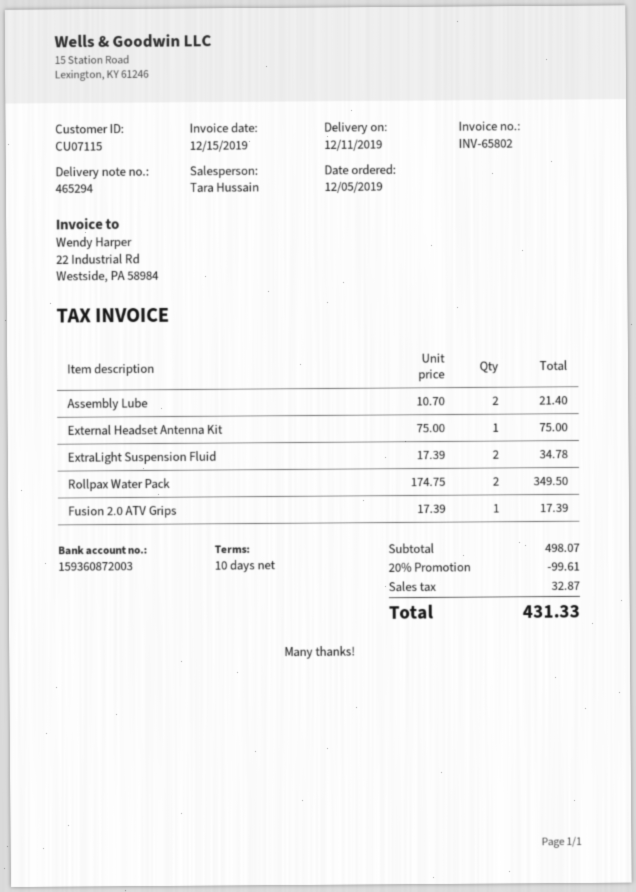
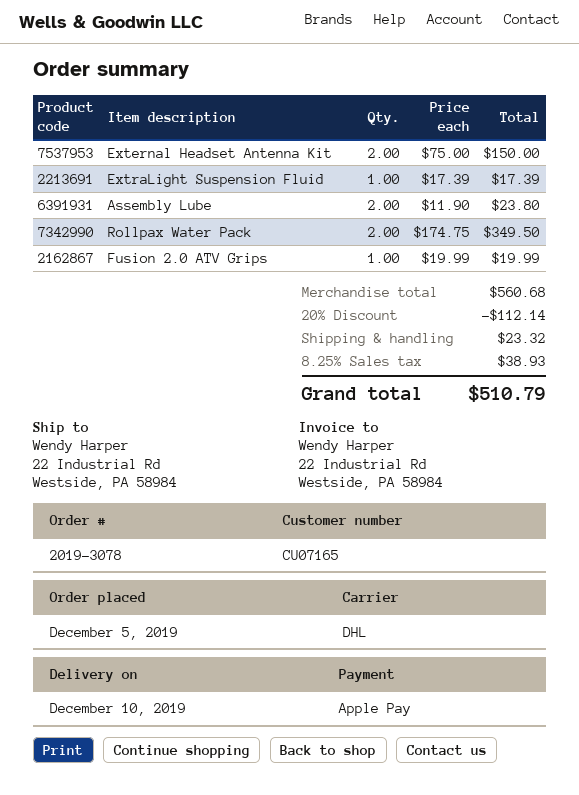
delivery date: 2019-12-11 -> 2019-12-10
customer number: CU07115 -> CU07165
Assembly Lube: 2 x 10.70 = 21.40 -> 2 x 11.90 = 23.80
External Headset Antenna Kit: 1 x 75.00 = 75.00 -> 2 x 75.00 = 150.00
ExtraLight Suspension Fluid: 2 x 17.39 = 34.78 -> 1 x 17.39 = 17.39
Fusion 2.0 ATV Grips: 1 x 17.39 = 17.39 -> 1 x 19.99 = 19.99
subtotal: 498.07 -> 560.68
discount: 20% = 99.61 -> 20% = 112.14
shipping: none -> 23.32
tax: 32.87 -> 38.93
total: 431.33 -> 510.79

